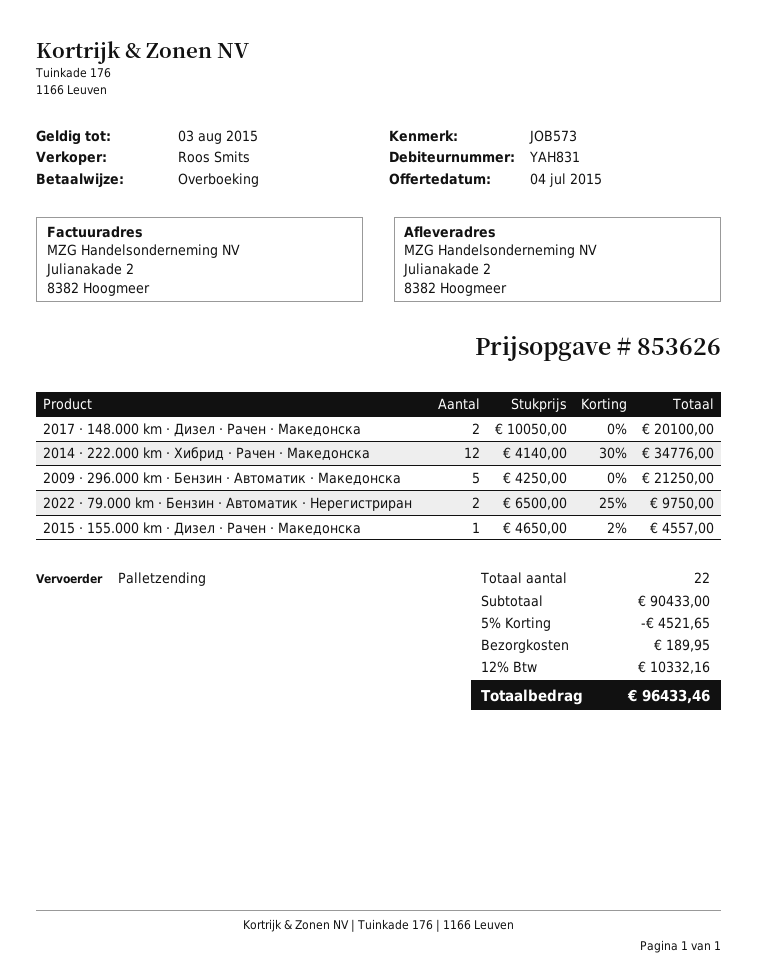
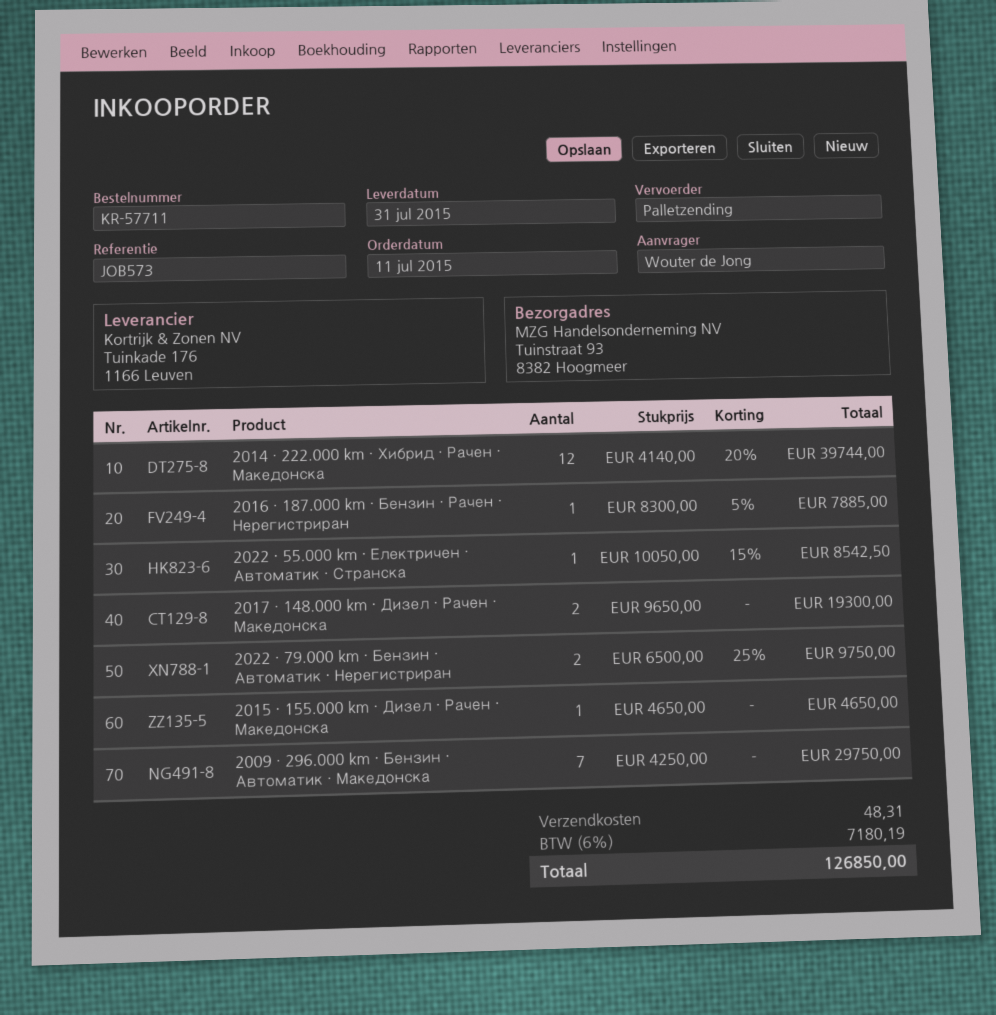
ship to: Julianakade 2, 8382 Hoogmeer -> Tuinstraat 93, 8382 Hoogmeer
2017 · 148.000 km · Дизел · Рачен · Македонска: 2 x 10050.00 = 20100.00 -> 2 x 9650.00 = 19300.00
2014 · 222.000 km · Хибрид · Рачен · Македонска: 12 x 4140.00 - 30% = 34776.00 -> 12 x 4140.00 - 20% = 39744.00
2009 · 296.000 km · Бензин · Автоматик · Македонска: 5 x 4250.00 = 21250.00 -> 7 x 4250.00 = 29750.00
2015 · 155.000 km · Дизел · Рачен · Македонска: 1 x 4650.00 - 2% = 4557.00 -> 1 x 4650.00 = 4650.00
2016 · 187.000 km · Бензин · Рачен · Нерегистриран: none -> 1 x 8300.00 - 5% = 7885.00
2022 · 55.000 km · Електричен · Автоматик · Странска: none -> 1 x 10050.00 - 15% = 8542.50
discount: 5% = 4521.65 -> none
shipping: 189.95 -> 48.31
tax: 12% = 10332.16 -> 6% = 7180.19
total: 96433.46 -> 126850.00

